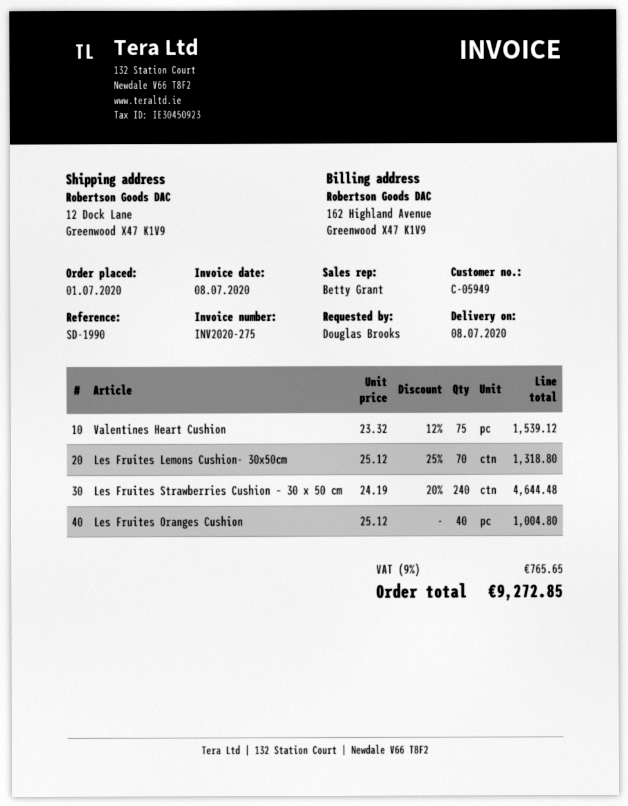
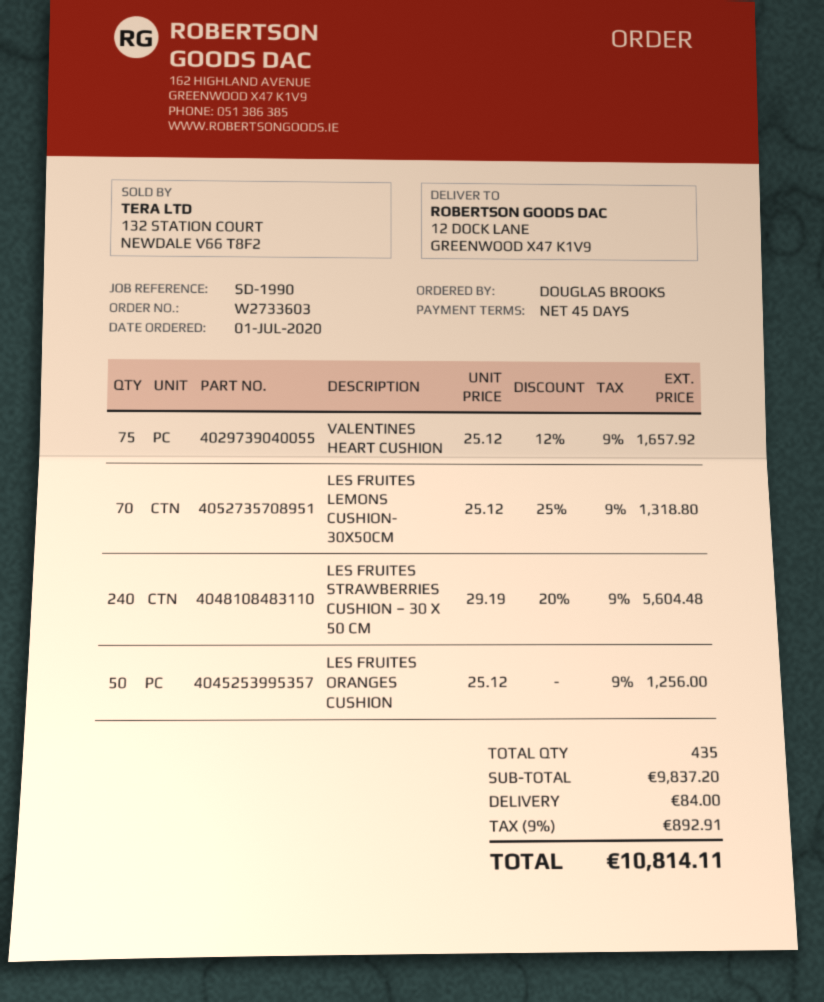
Valentines Heart Cushion: 75 x 23.32 - 12% = 1539.12 -> 75 x 25.12 - 12% = 1657.92
Les Fruites Strawberries Cushion – 30 x 50 cm: 240 x 24.19 - 20% = 4644.48 -> 240 x 29.19 - 20% = 5604.48
Les Fruites Oranges Cushion: 40 x 25.12 = 1004.80 -> 50 x 25.12 = 1256.00
shipping: none -> 84.00
tax: 9% = 765.65 -> 9% = 892.91
total: 9272.85 -> 10814.11

